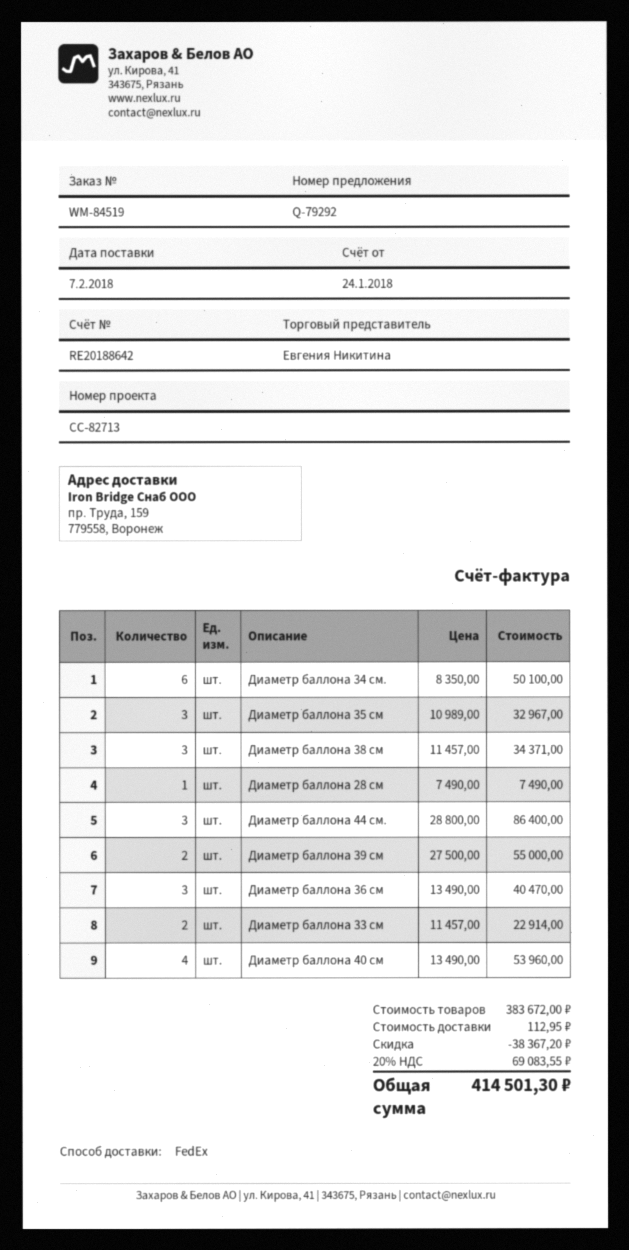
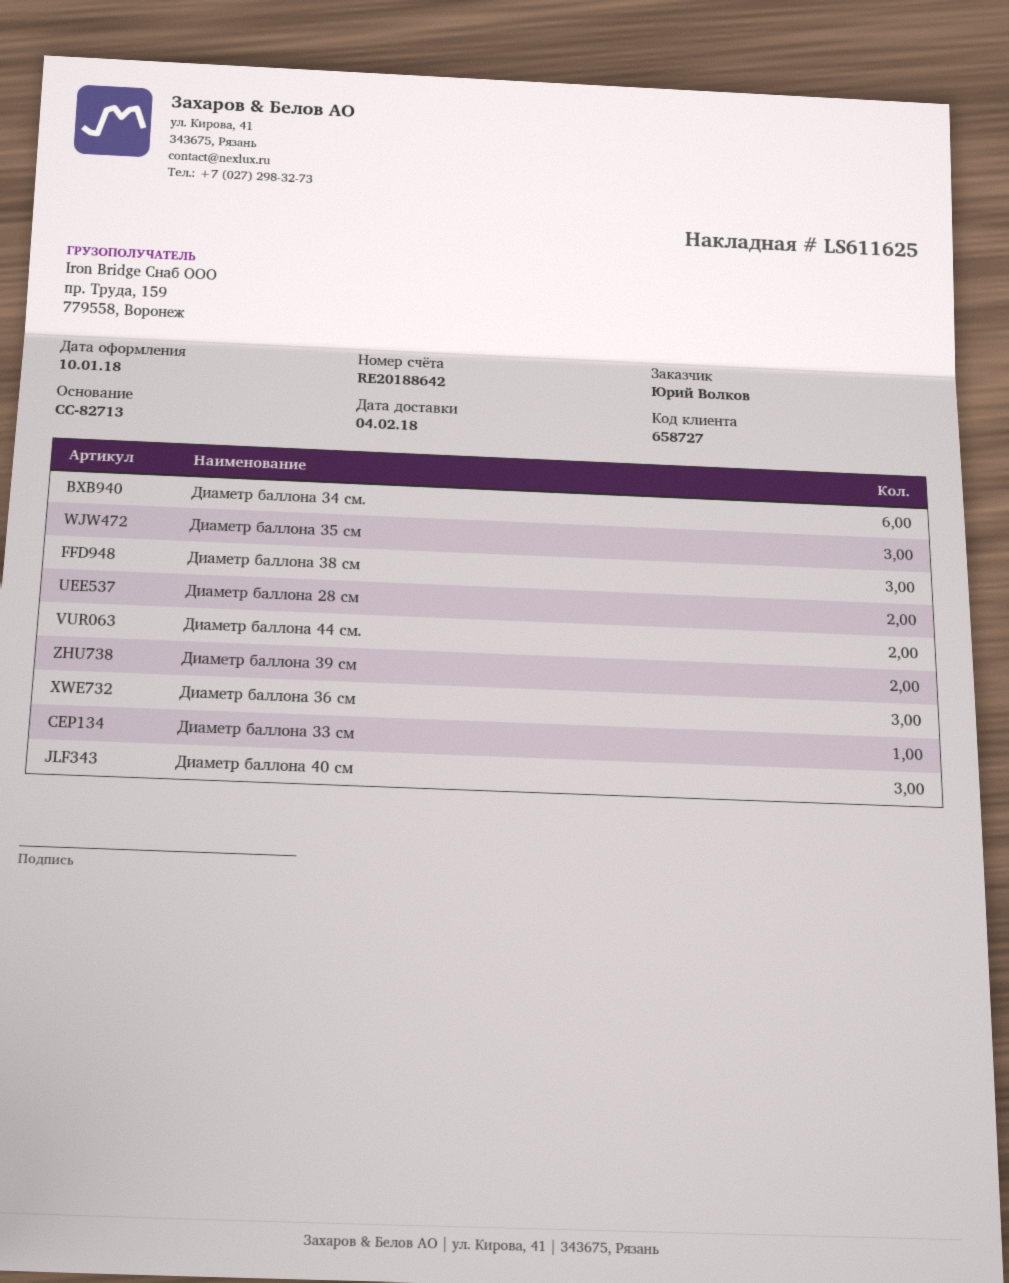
delivery date: 2018-02-07 -> 2018-02-04
Диаметр баллона 28 см: 1 -> 2
Диаметр баллона 44 см.: 3 -> 2
Диаметр баллона 33 см: 2 -> 1
Диаметр баллона 40 см: 4 -> 3

